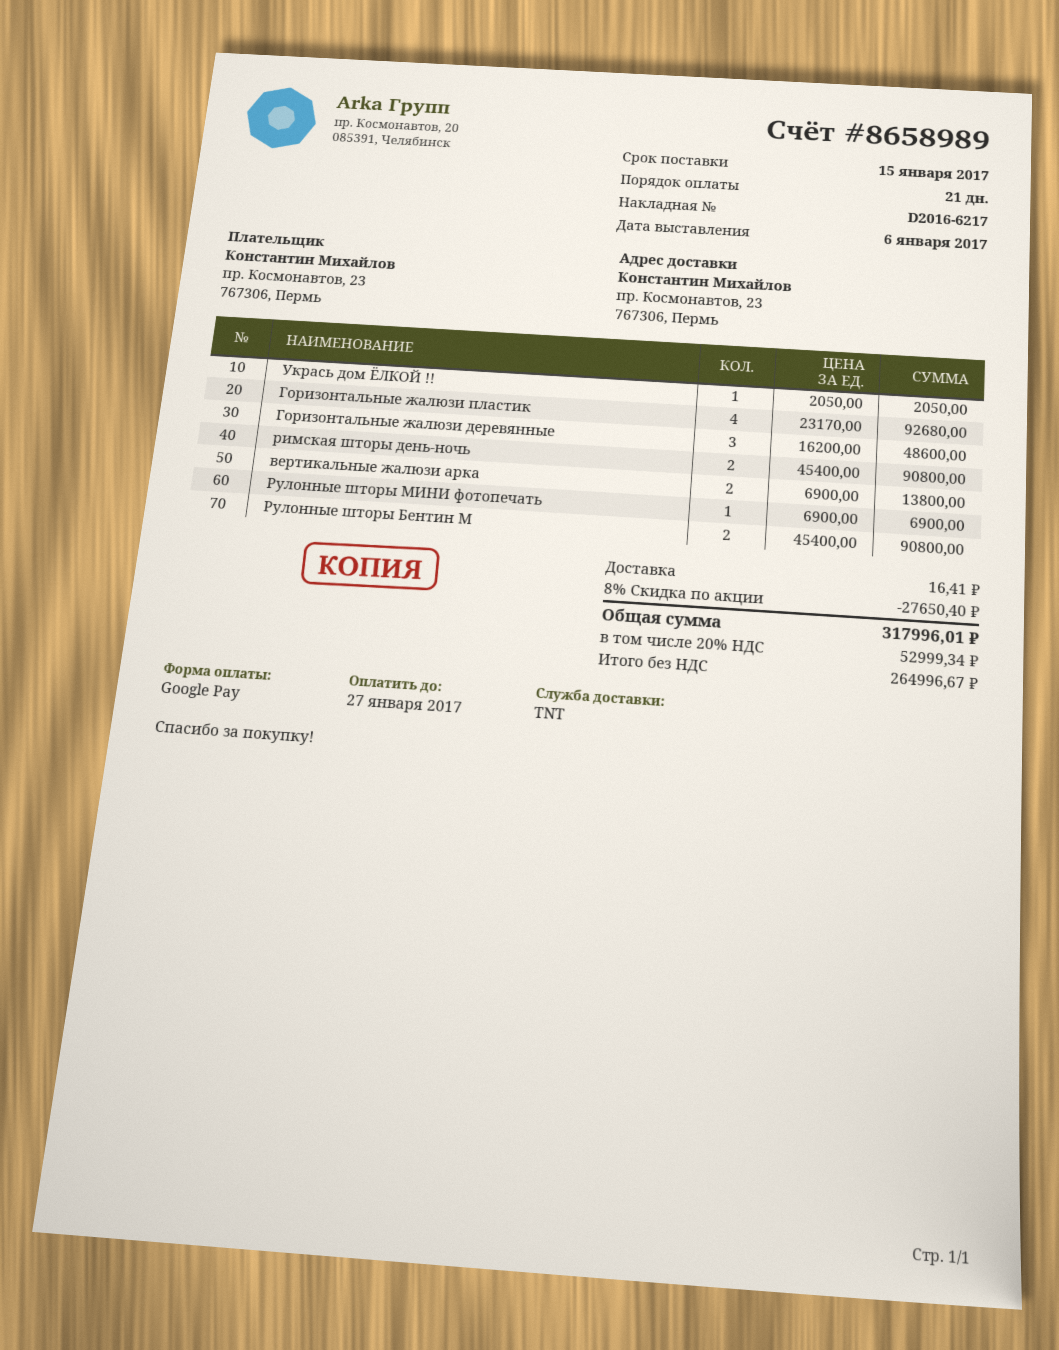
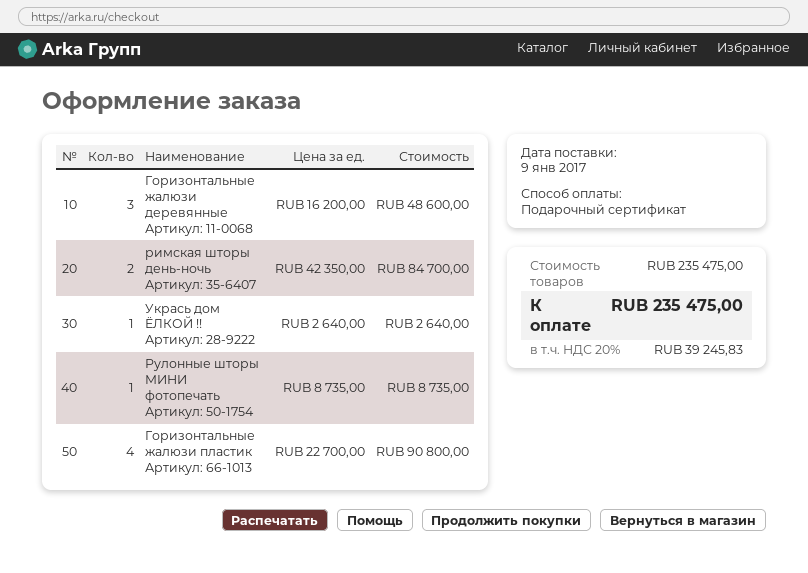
delivery date: 2017-01-15 -> 2017-01-09
payment method: Google Pay -> gift card
Укрась дом ЁЛКОЙ !!: 1 x 2050.00 = 2050.00 -> 1 x 2640.00 = 2640.00
Горизонтальные жалюзи пластик: 4 x 23170.00 = 92680.00 -> 4 x 22700.00 = 90800.00
римская шторы день-ночь: 2 x 45400.00 = 90800.00 -> 2 x 42350.00 = 84700.00
вертикальные жалюзи арка: 2 x 6900.00 = 13800.00 -> none
Рулонные шторы МИНИ фотопечать: 1 x 6900.00 = 6900.00 -> 1 x 8735.00 = 8735.00
Рулонные шторы Бентин М: 2 x 45400.00 = 90800.00 -> none
discount: 8% = 27650.40 -> none
shipping: 16.41 -> none
tax: 20% = 52999.34 -> 20% = 39245.83
total: 317996.01 -> 235475.00

